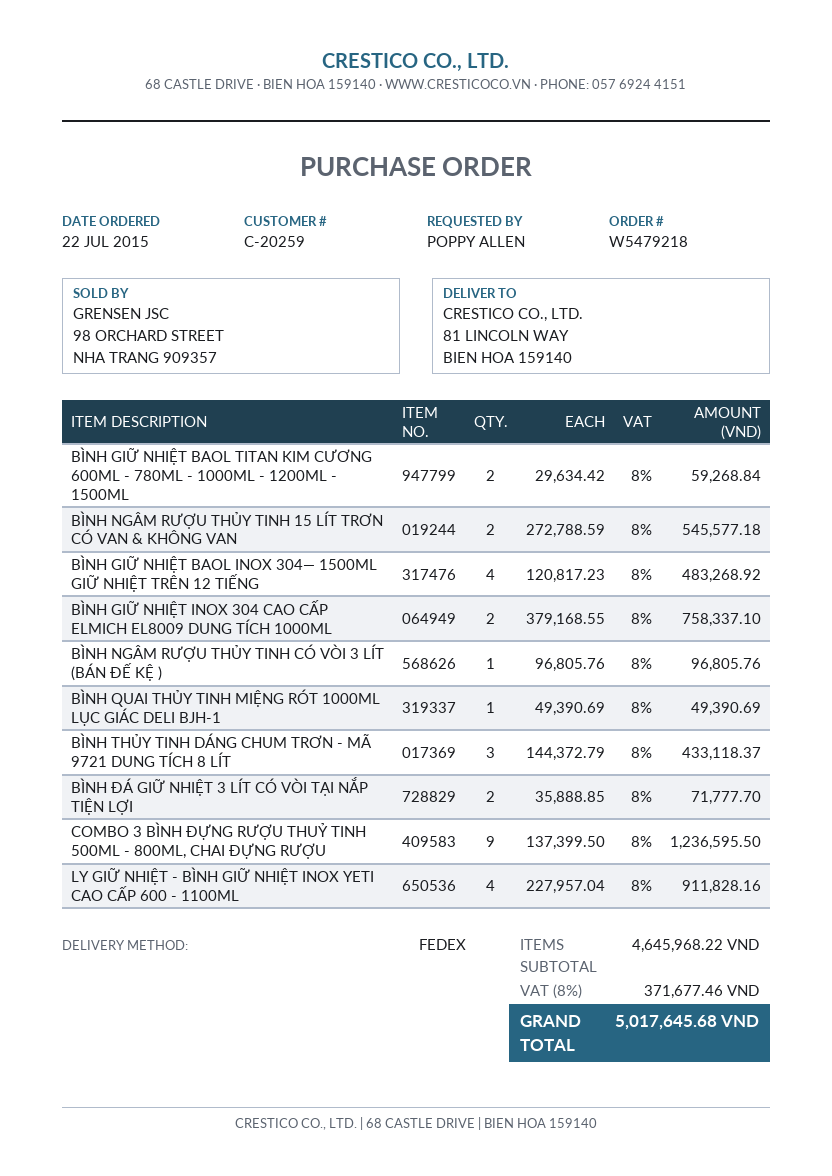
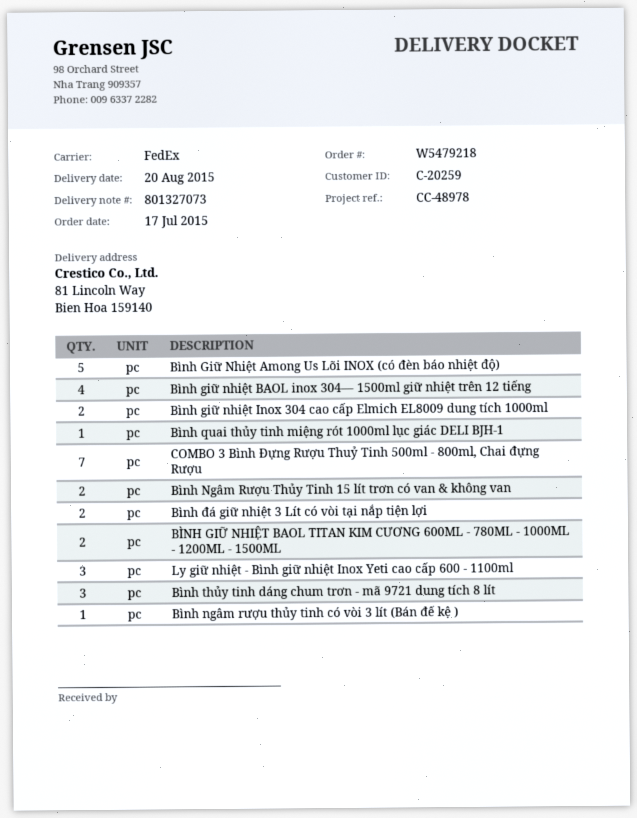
order date: 2015-07-22 -> 2015-07-17
COMBO 3 BÌNH ĐỰNG RƯỢU THUỶ TINH 500ML - 800ML, CHAI ĐỰNG RƯỢU: 9 -> 7
LY GIỮ NHIỆT - BÌNH GIỮ NHIỆT INOX YETI CAO CẤP 600 - 1100ML: 4 -> 3
Bình Giữ Nhiệt Among Us Lõi INOX (có đèn báo nhiệt độ): none -> 5

